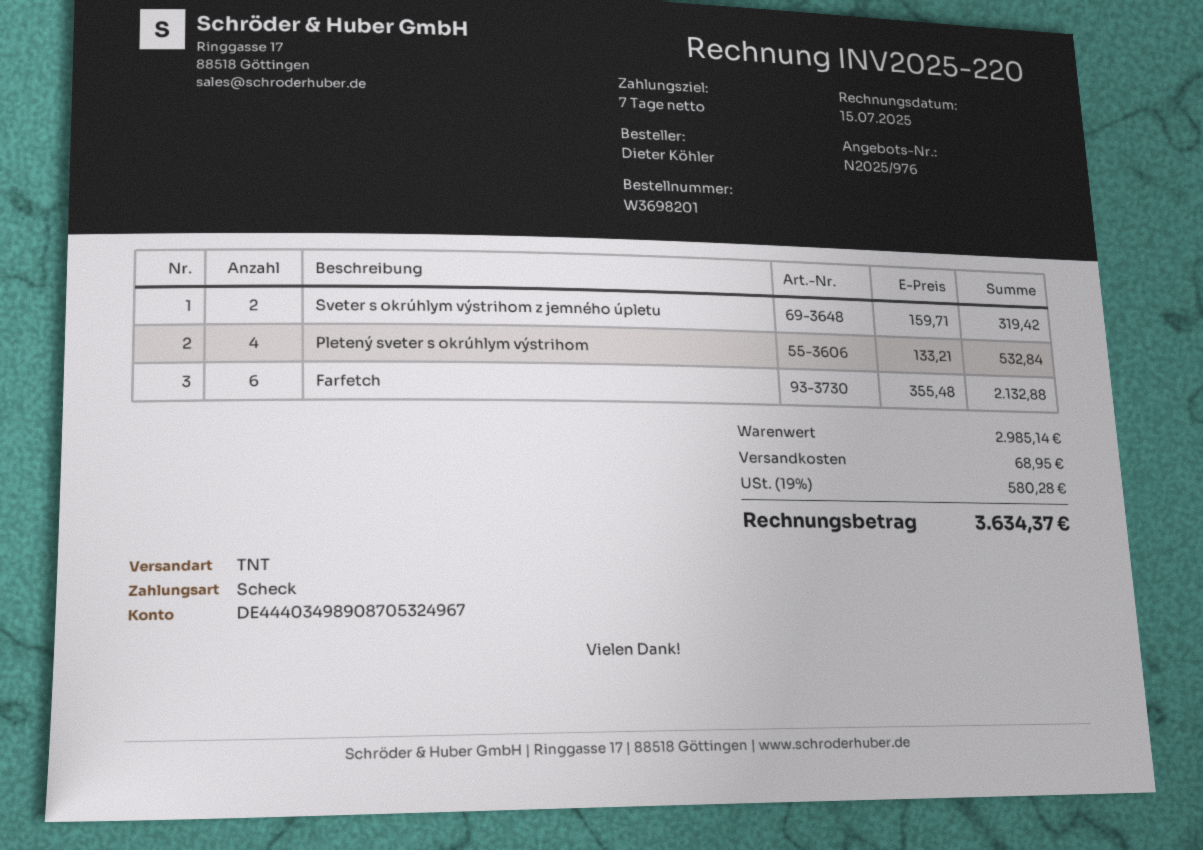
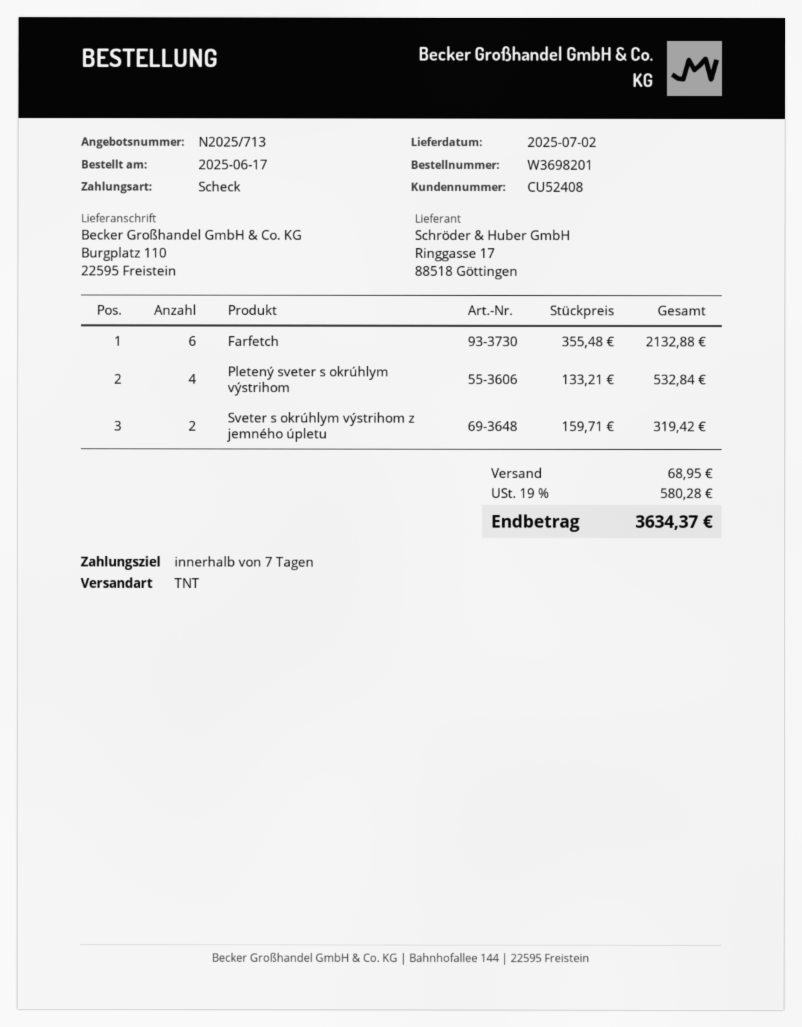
quote number: N2025/976 -> N2025/713

